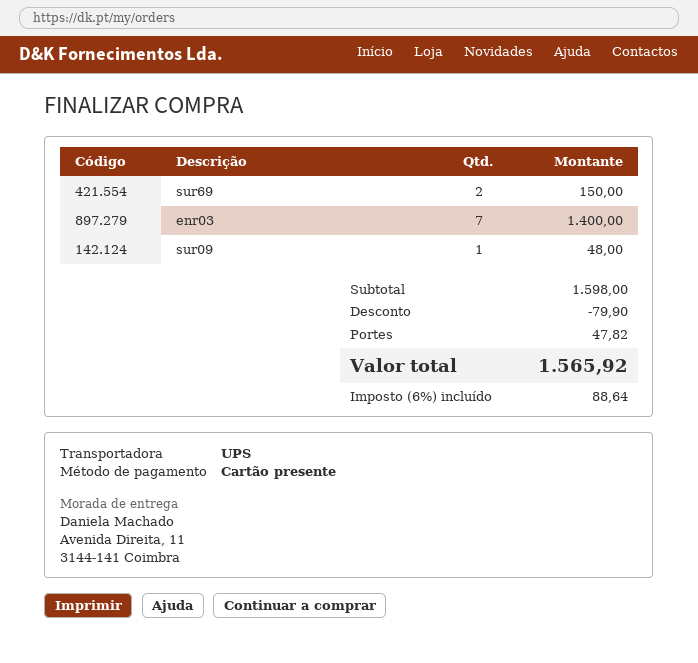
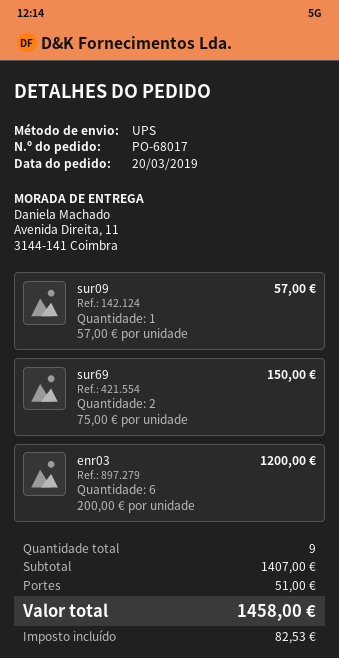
enr03: 7 for 1400.00 -> 6 for 1200.00
sur09: 1 for 48.00 -> 1 for 57.00
subtotal: 1598.00 -> 1407.00
discount: 79.90 -> none
shipping: 47.82 -> 51.00
tax: 88.64 -> 82.53
total: 1565.92 -> 1458.00

